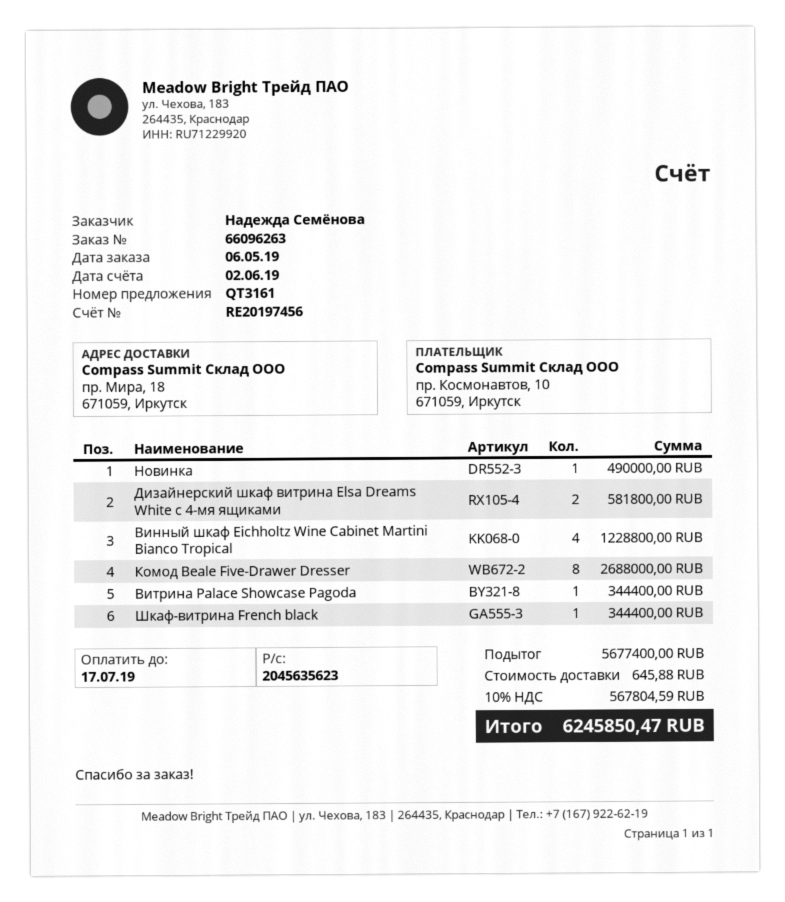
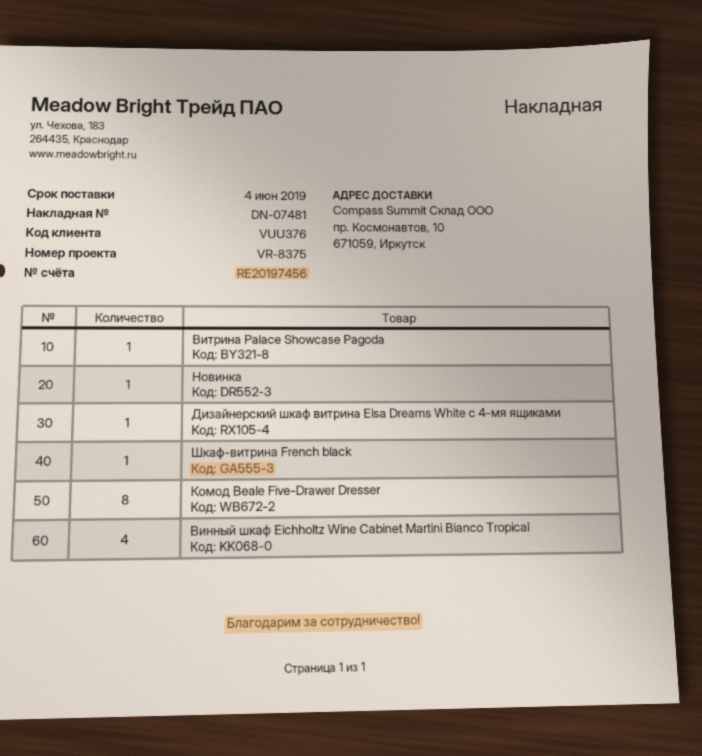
ship to: пр. Мира, 18, 671059, Иркутск -> пр. Космонавтов, 10, 671059, Иркутск
Дизайнерский шкаф витрина Elsa Dreams White с 4-мя ящиками: 2 -> 1

